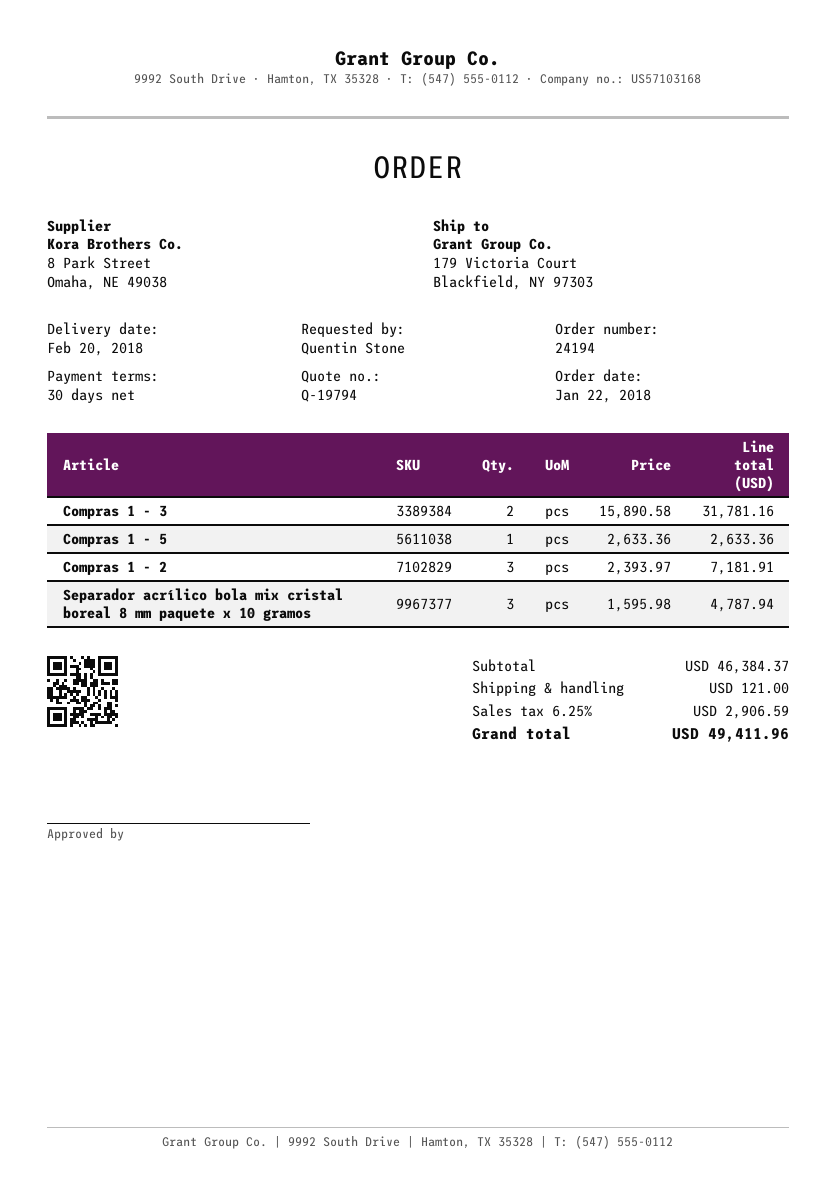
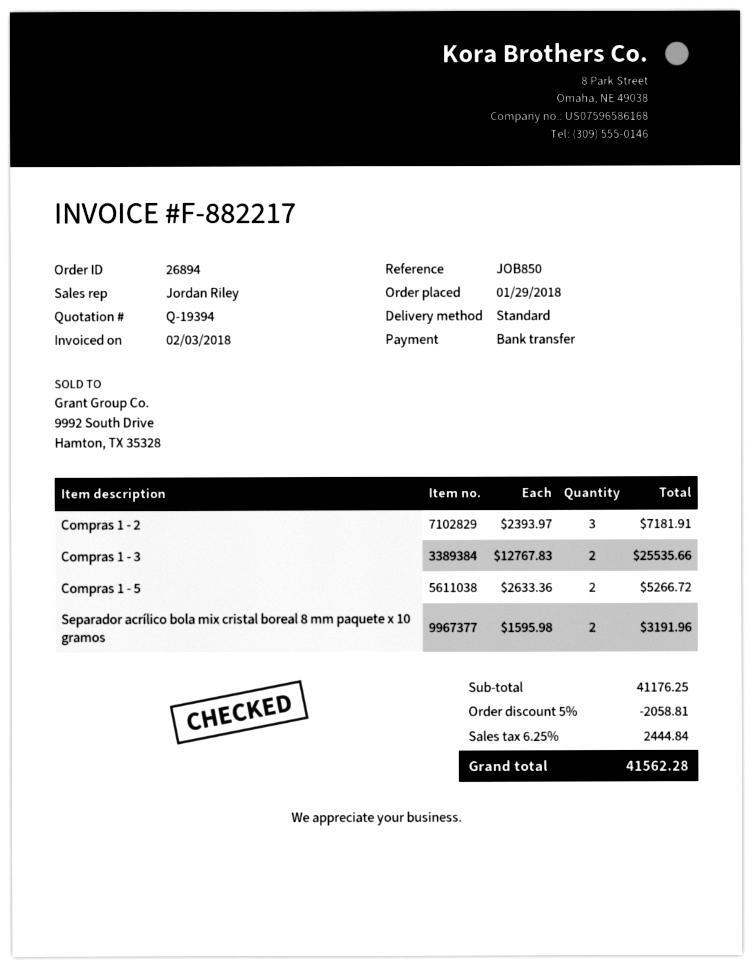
quote number: Q-19794 -> Q-19394
order number: 24194 -> 26894
order date: 2018-01-22 -> 2018-01-29
Compras 1 - 3: 2 x 15890.58 = 31781.16 -> 2 x 12767.83 = 25535.66
Compras 1 - 5: 1 x 2633.36 = 2633.36 -> 2 x 2633.36 = 5266.72
Separador acrílico bola mix cristal boreal 8 mm paquete x 10 gramos: 3 x 1595.98 = 4787.94 -> 2 x 1595.98 = 3191.96
subtotal: 46384.37 -> 41176.25
discount: none -> 5% = 2058.81
shipping: 121.00 -> none
tax: 6.25% = 2906.59 -> 6.25% = 2444.84
total: 49411.96 -> 41562.28

